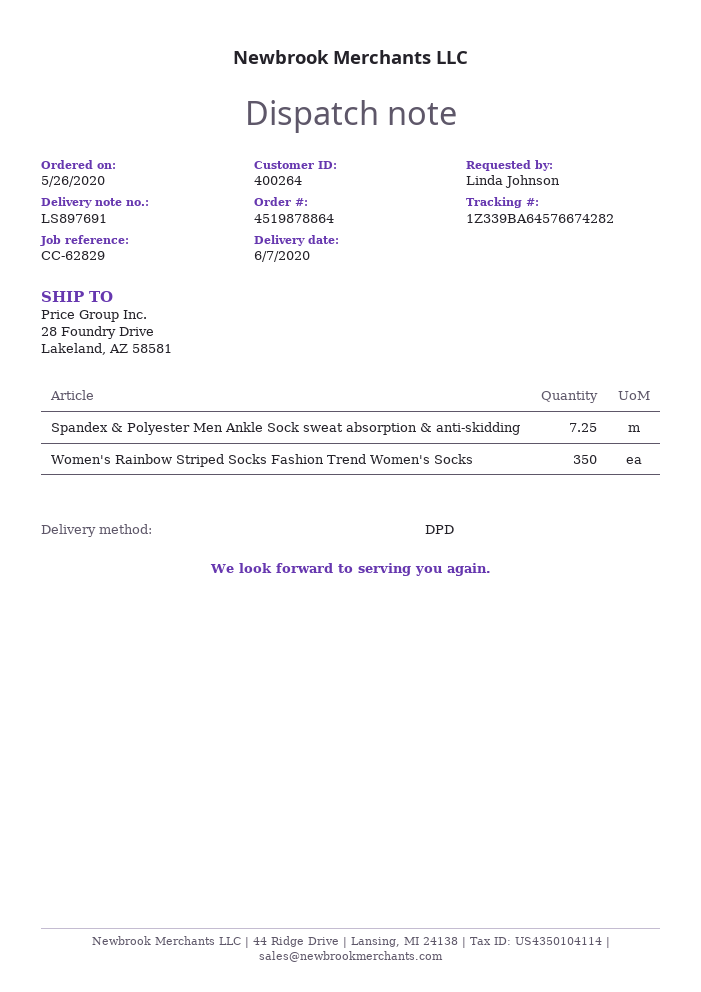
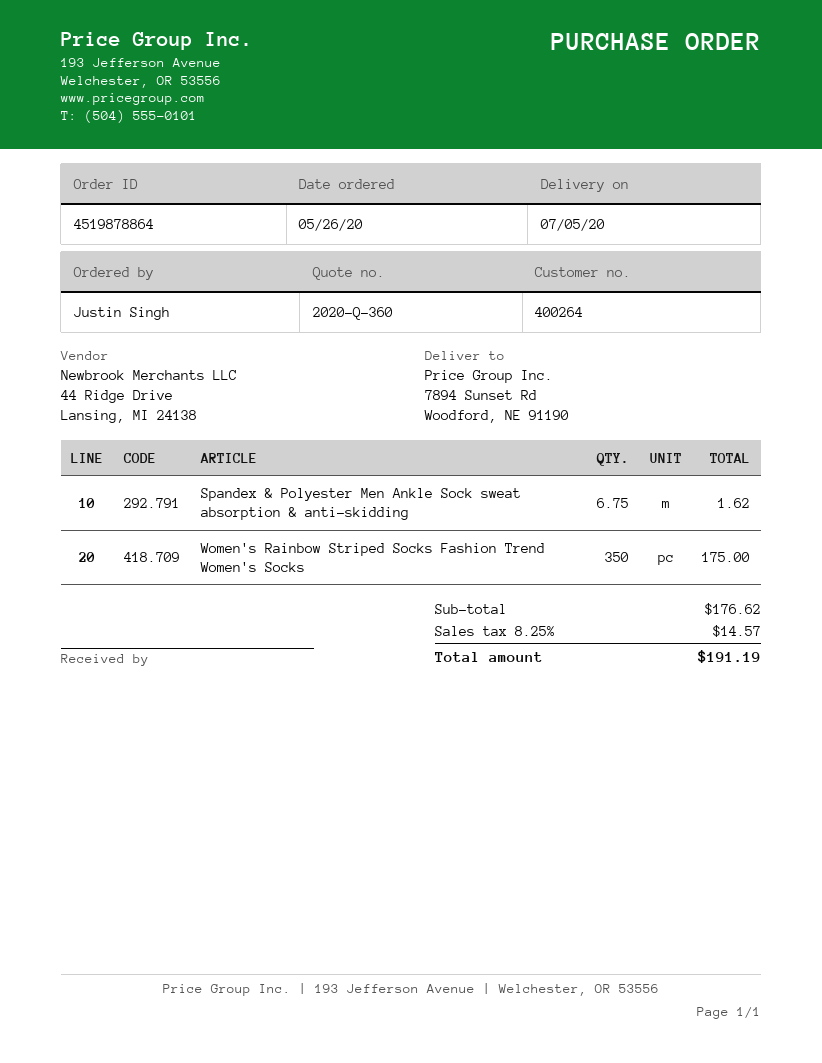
delivery date: 2020-06-07 -> 2020-07-05
ordered by: Linda Johnson -> Justin Singh
ship to: 28 Foundry Drive, Lakeland, AZ 58581 -> 7894 Sunset Rd, Woodford, NE 91190
Spandex & Polyester Men Ankle Sock sweat absorption & anti-skidding: 7.25 -> 6.75

